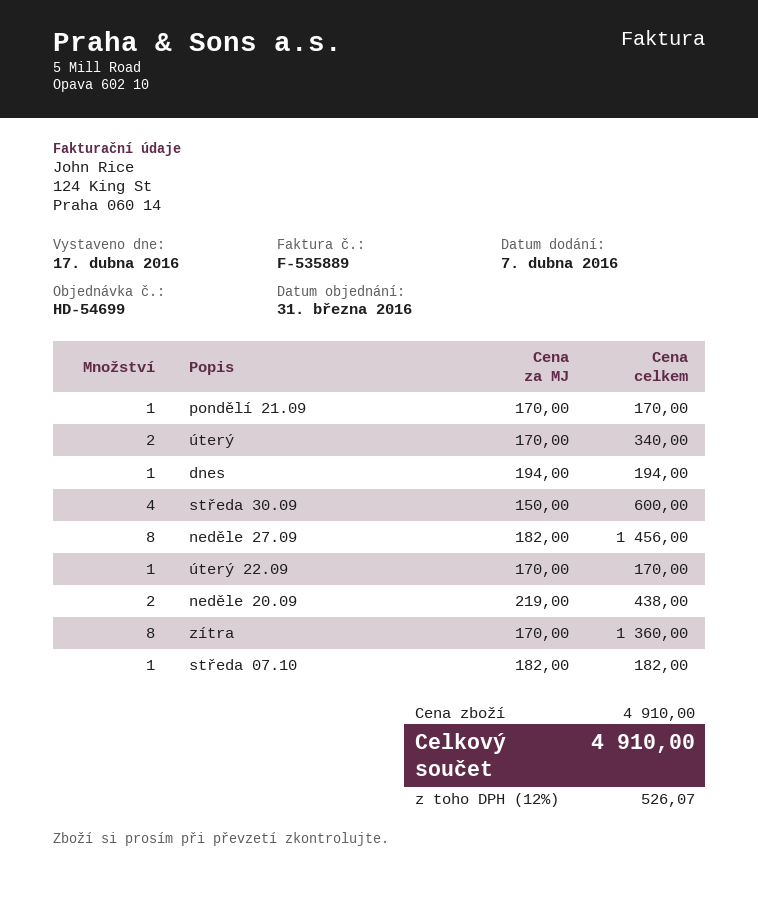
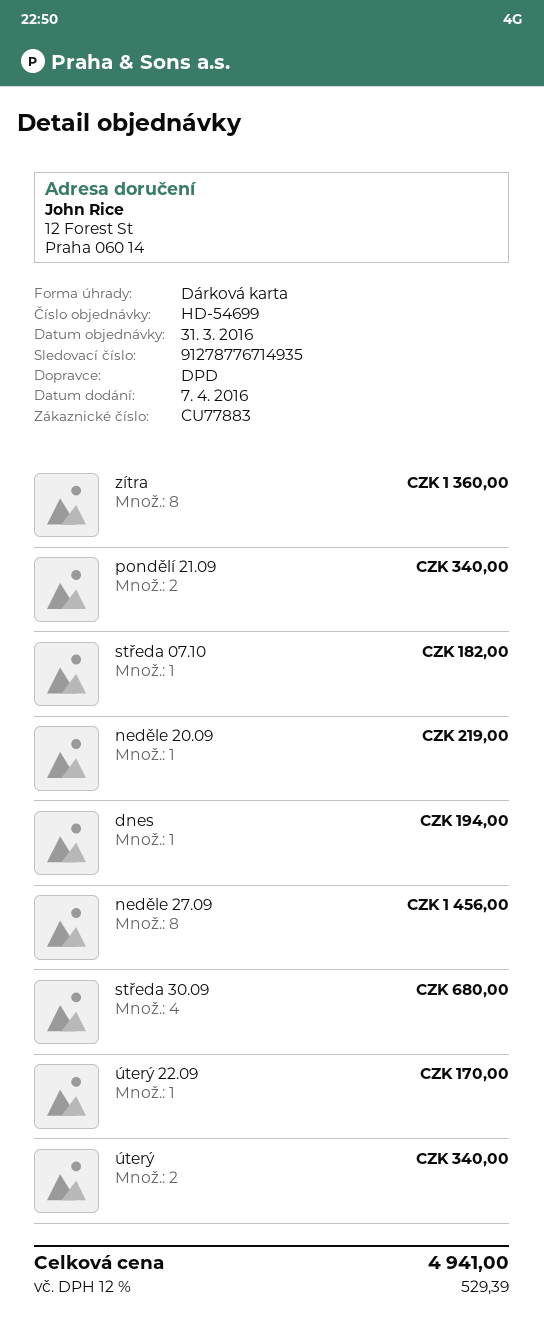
pondělí 21.09: 1 for 170.00 -> 2 for 340.00
středa 30.09: 4 for 600.00 -> 4 for 680.00
neděle 20.09: 2 for 438.00 -> 1 for 219.00
tax: 12% = 526.07 -> 12% = 529.39
total: 4910.00 -> 4941.00

